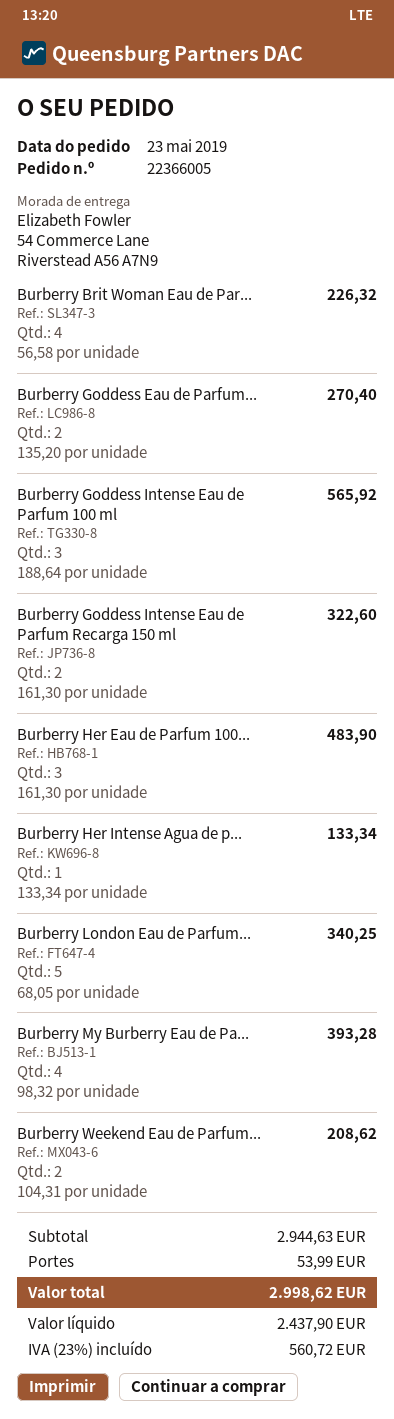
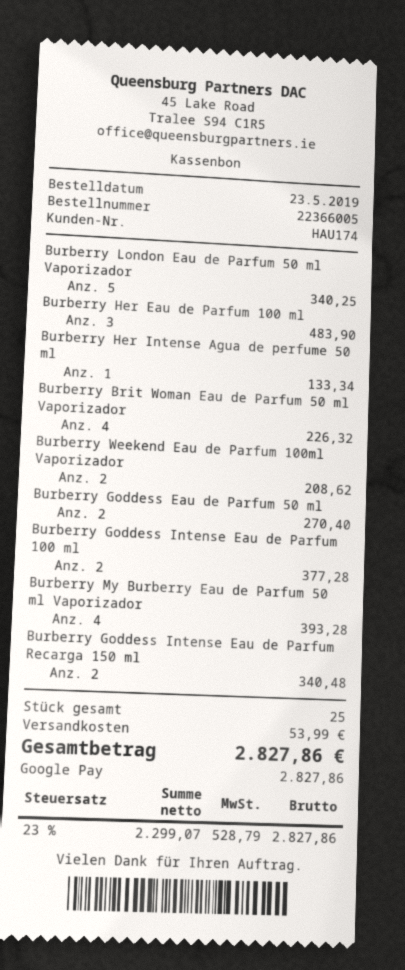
Burberry Goddess Intense Eau de Parfum 100 ml: 3 for 565.92 -> 2 for 377.28
Burberry Goddess Intense Eau de Parfum Recarga 150 ml: 2 for 322.60 -> 2 for 340.48
net: 2437.90 -> 2299.07
tax: 23% = 560.72 -> 23% = 528.79
total: 2998.62 -> 2827.86

